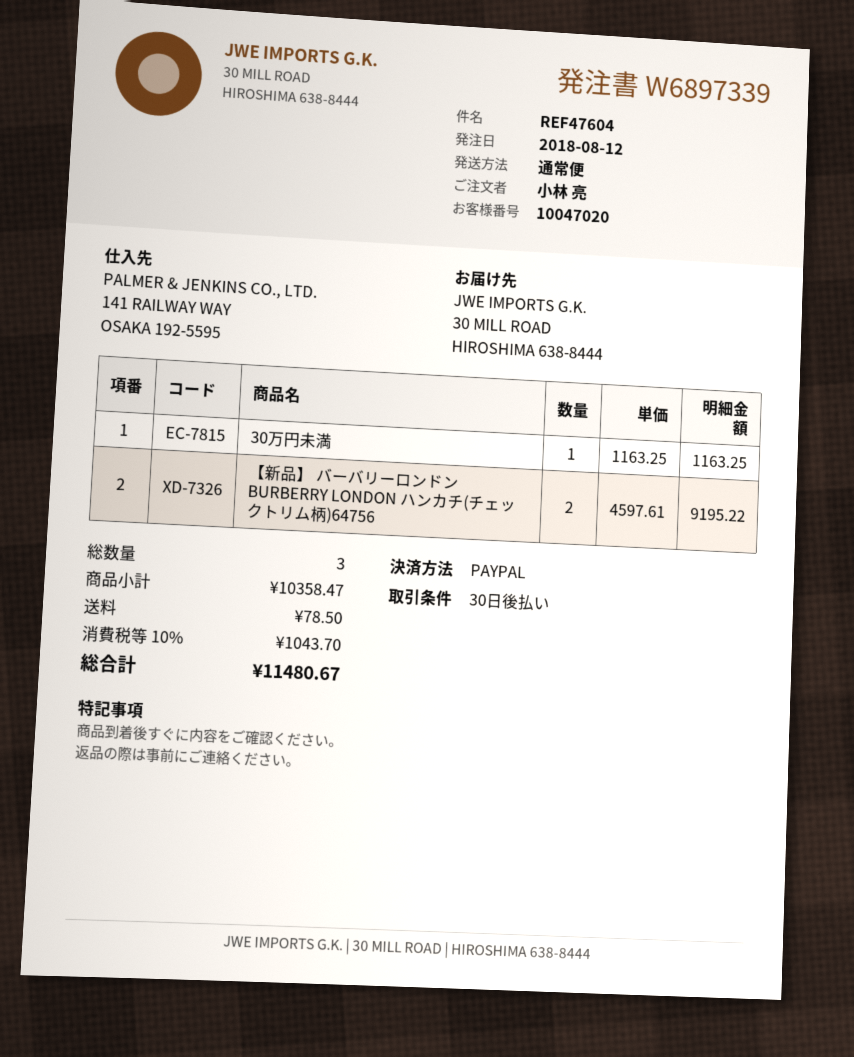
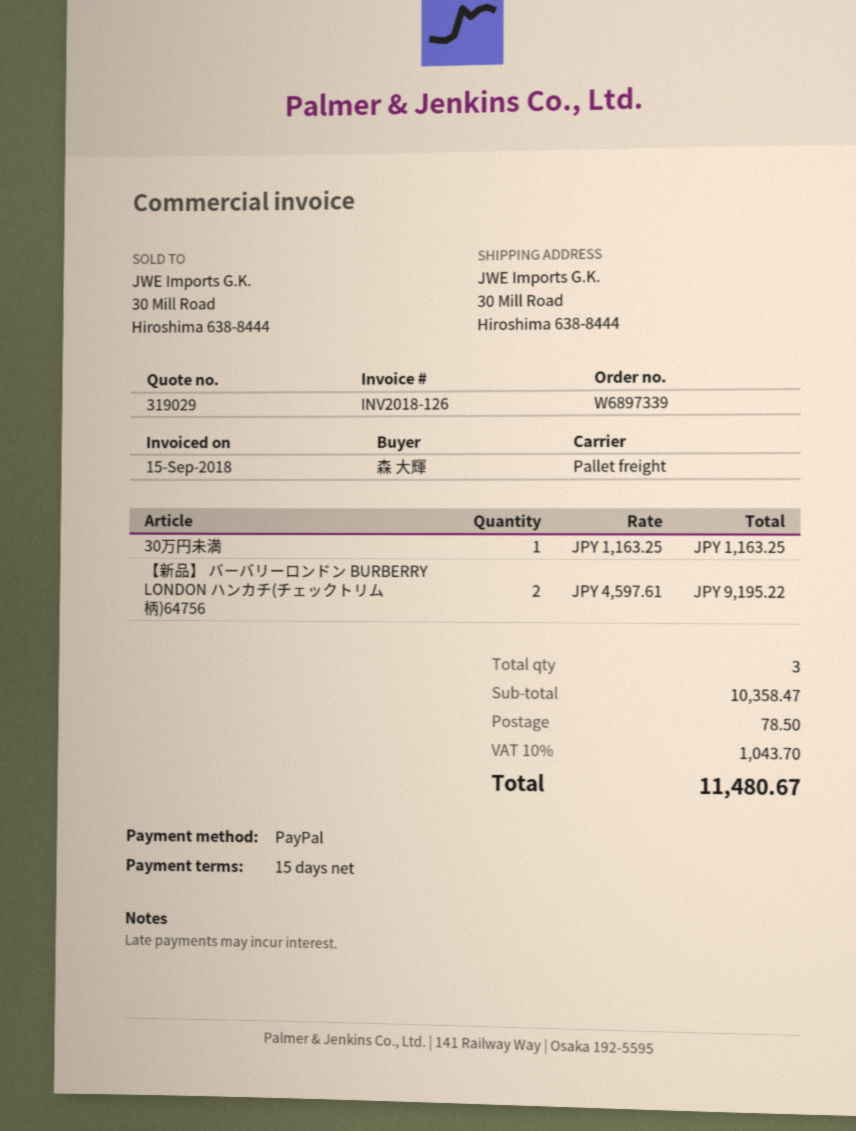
payment terms: 30 days -> 15 days
ordered by: 小林 亮 -> 森 大輝
shipping method: standard -> pallet freight

